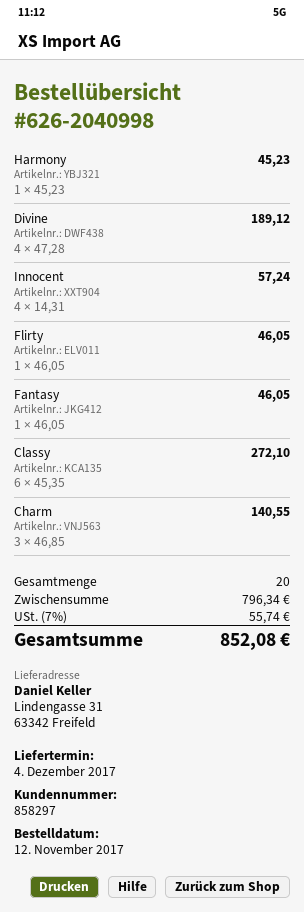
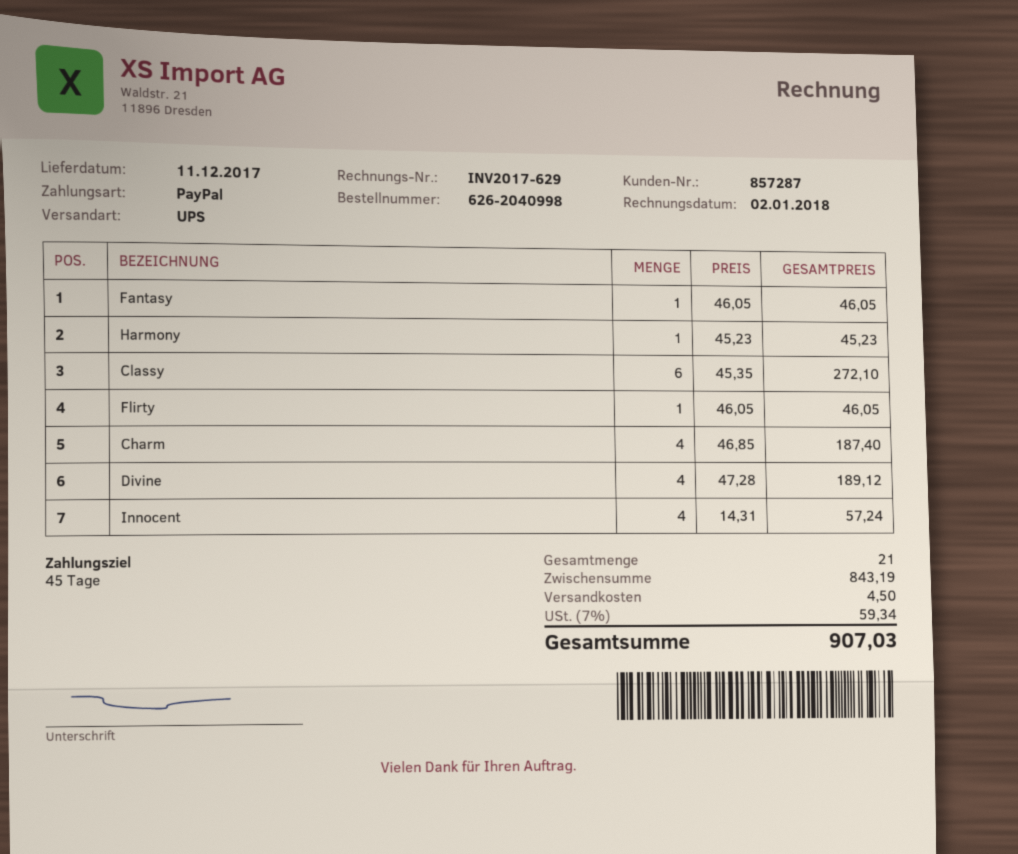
delivery date: 2017-12-04 -> 2017-12-11
customer number: 858297 -> 857287
Charm: 3 x 46.85 = 140.55 -> 4 x 46.85 = 187.40
total quantity: 20 -> 21
subtotal: 796.34 -> 843.19
shipping: none -> 4.50
tax: 7% = 55.74 -> 7% = 59.34
total: 852.08 -> 907.03

